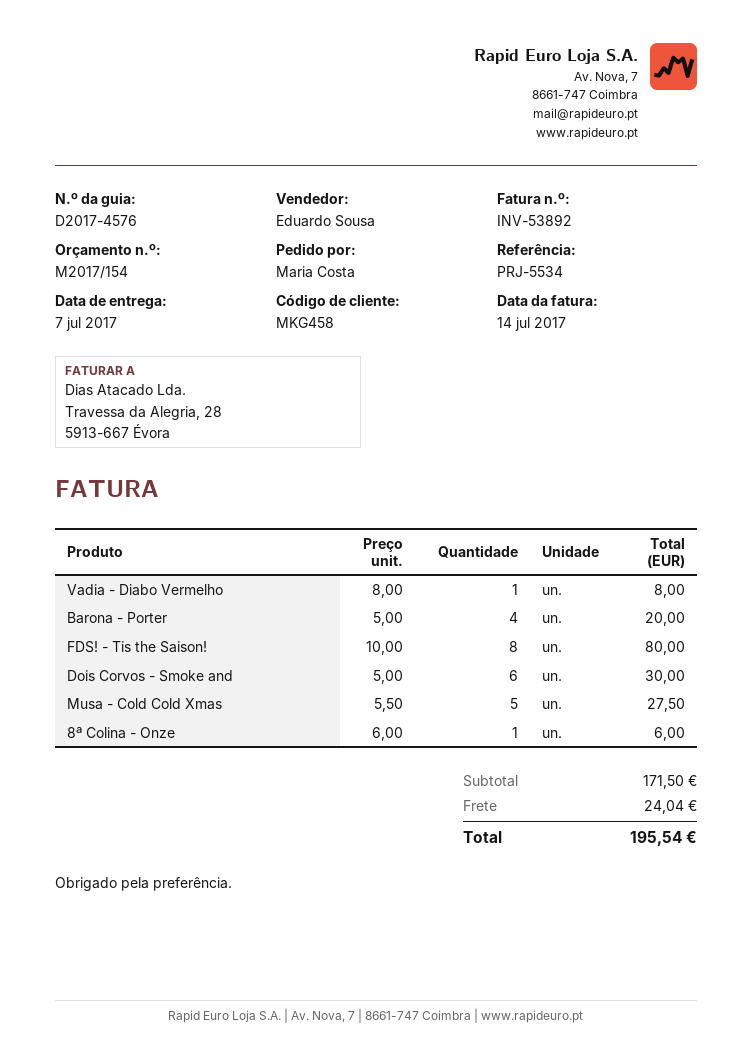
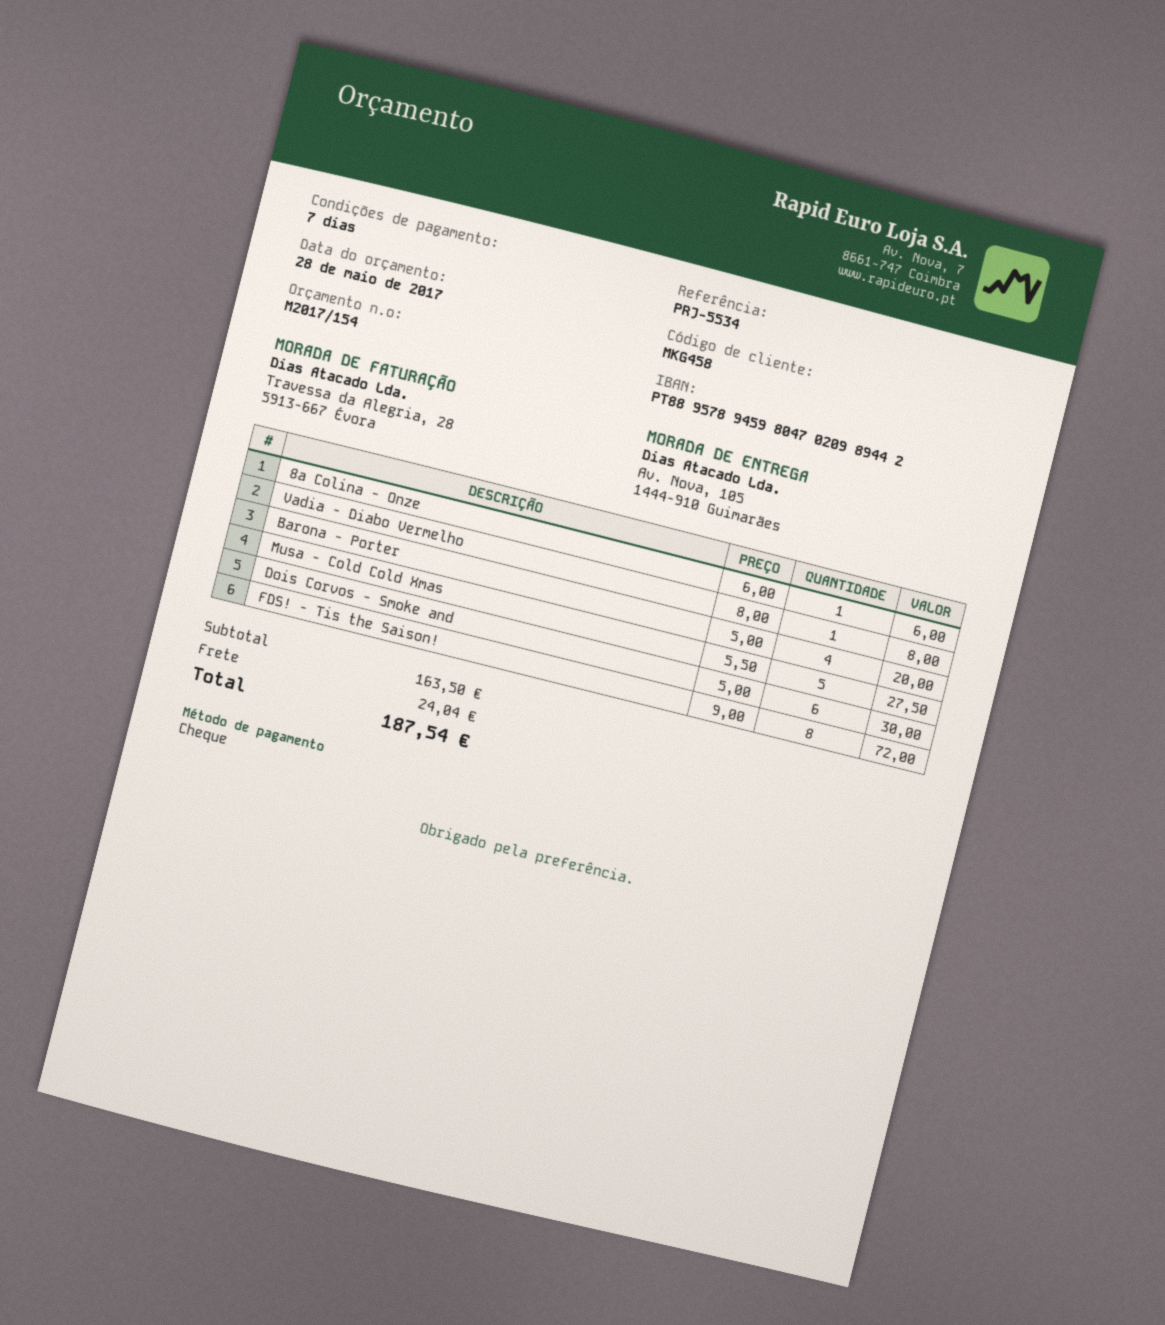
FDS! - Tis the Saison!: 8 x 10.00 = 80.00 -> 8 x 9.00 = 72.00
subtotal: 171.50 -> 163.50
total: 195.54 -> 187.54

